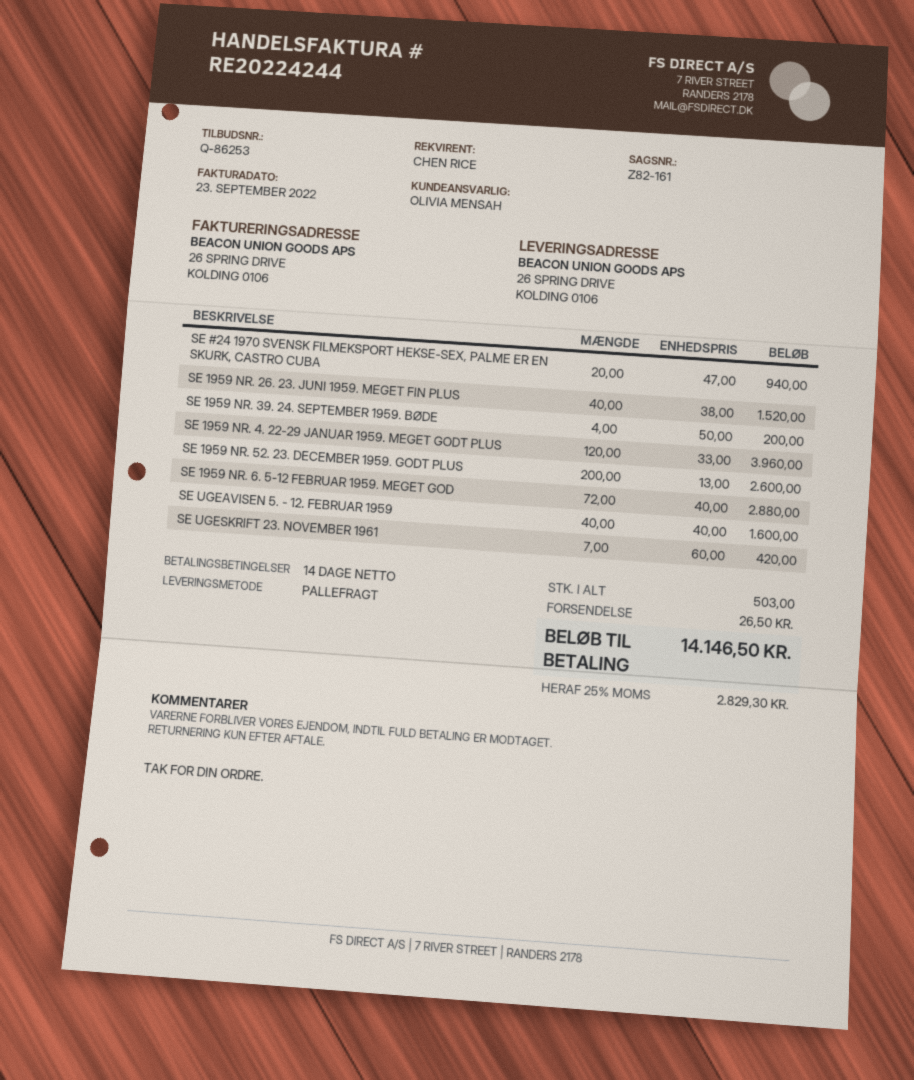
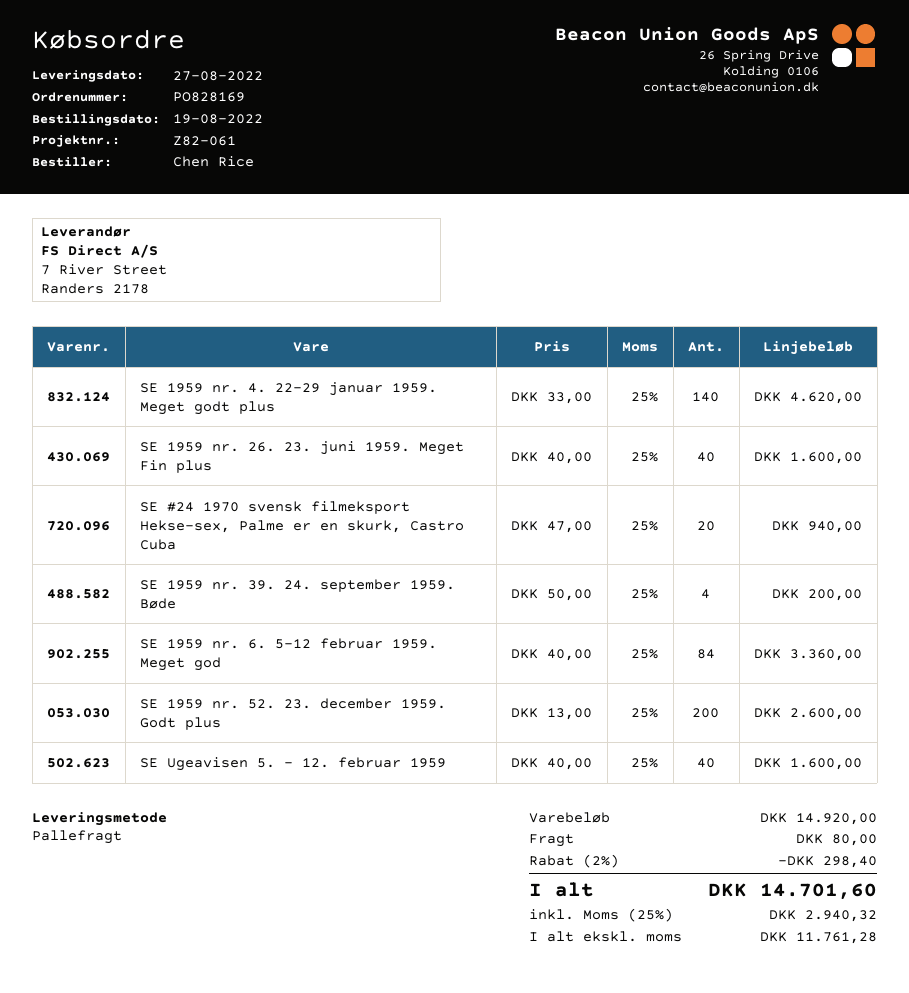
reference: Z82-161 -> Z82-061
SE 1959 NR. 26. 23. JUNI 1959. MEGET FIN PLUS: 40 x 38.00 = 1520.00 -> 40 x 40.00 = 1600.00
SE 1959 NR. 4. 22-29 JANUAR 1959. MEGET GODT PLUS: 120 x 33.00 = 3960.00 -> 140 x 33.00 = 4620.00
SE 1959 NR. 6. 5-12 FEBRUAR 1959. MEGET GOD: 72 x 40.00 = 2880.00 -> 84 x 40.00 = 3360.00
SE UGESKRIFT 23. NOVEMBER 1961: 7 x 60.00 = 420.00 -> none
discount: none -> 2% = 298.40
shipping: 26.50 -> 80.00
tax: 25% = 2829.30 -> 25% = 2940.32
total: 14146.50 -> 14701.60

